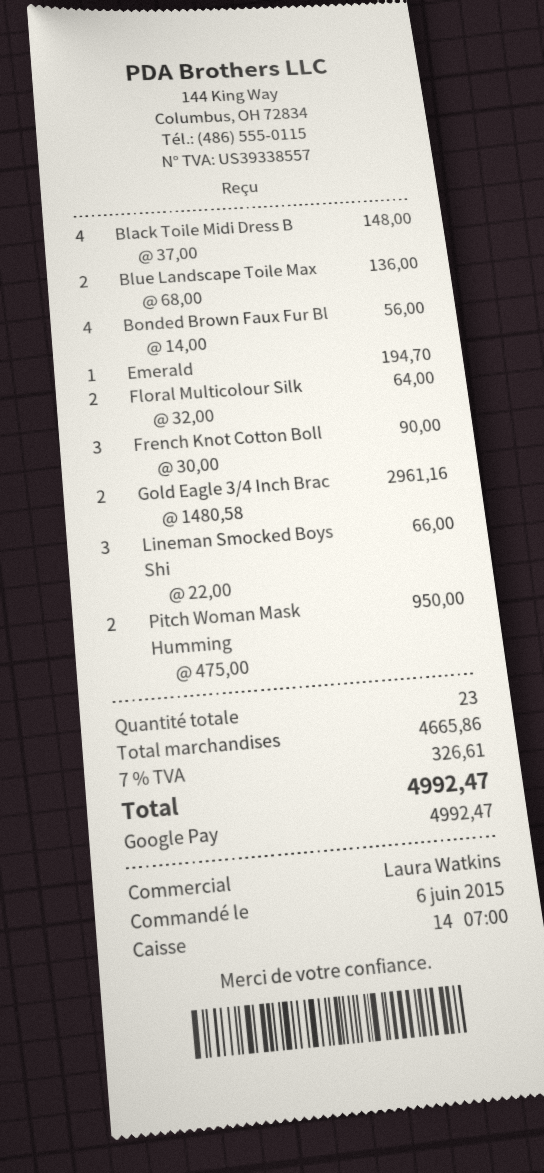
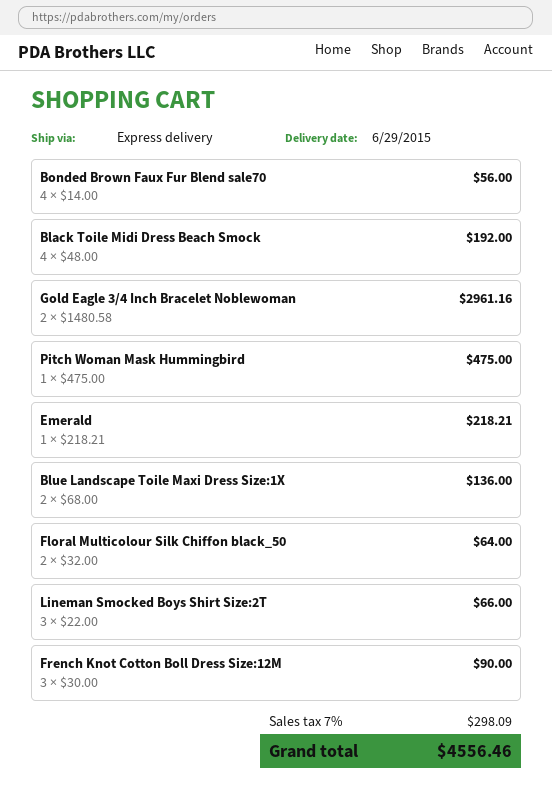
Black Toile Midi Dress B: 4 x 37.00 = 148.00 -> 4 x 48.00 = 192.00
Emerald: 1 x 194.70 = 194.70 -> 1 x 218.21 = 218.21
Pitch Woman Mask Humming: 2 x 475.00 = 950.00 -> 1 x 475.00 = 475.00
tax: 7% = 326.61 -> 7% = 298.09
total: 4992.47 -> 4556.46

